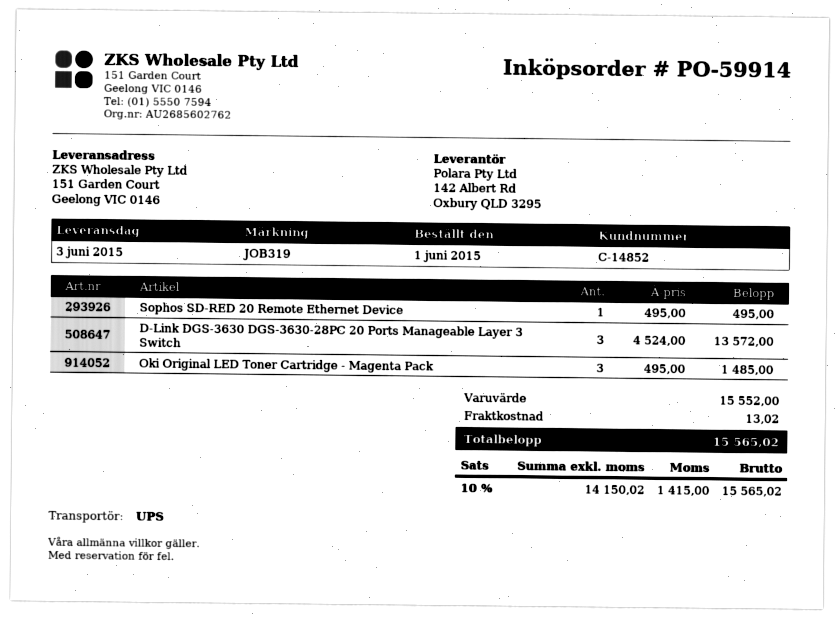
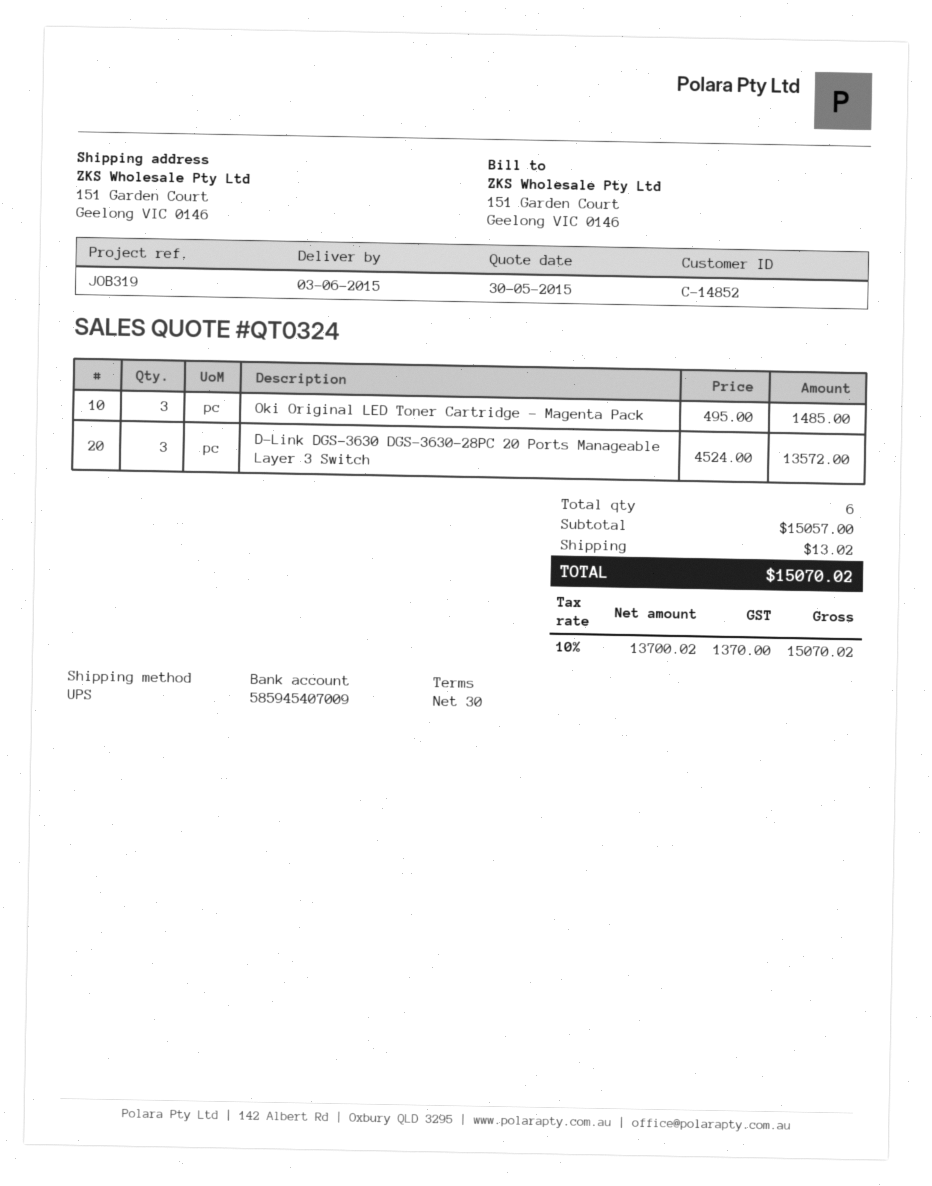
Sophos SD-RED 20 Remote Ethernet Device: 1 x 495.00 = 495.00 -> none
subtotal: 15552.00 -> 15057.00
net: 14150.02 -> 13700.02
tax: 10% = 1415.00 -> 10% = 1370.00
total: 15565.02 -> 15070.02

